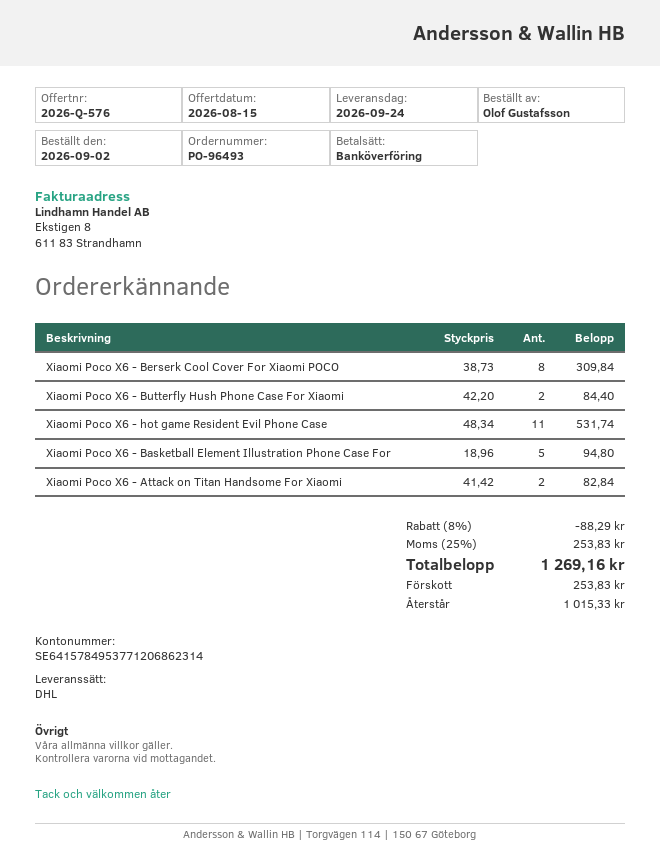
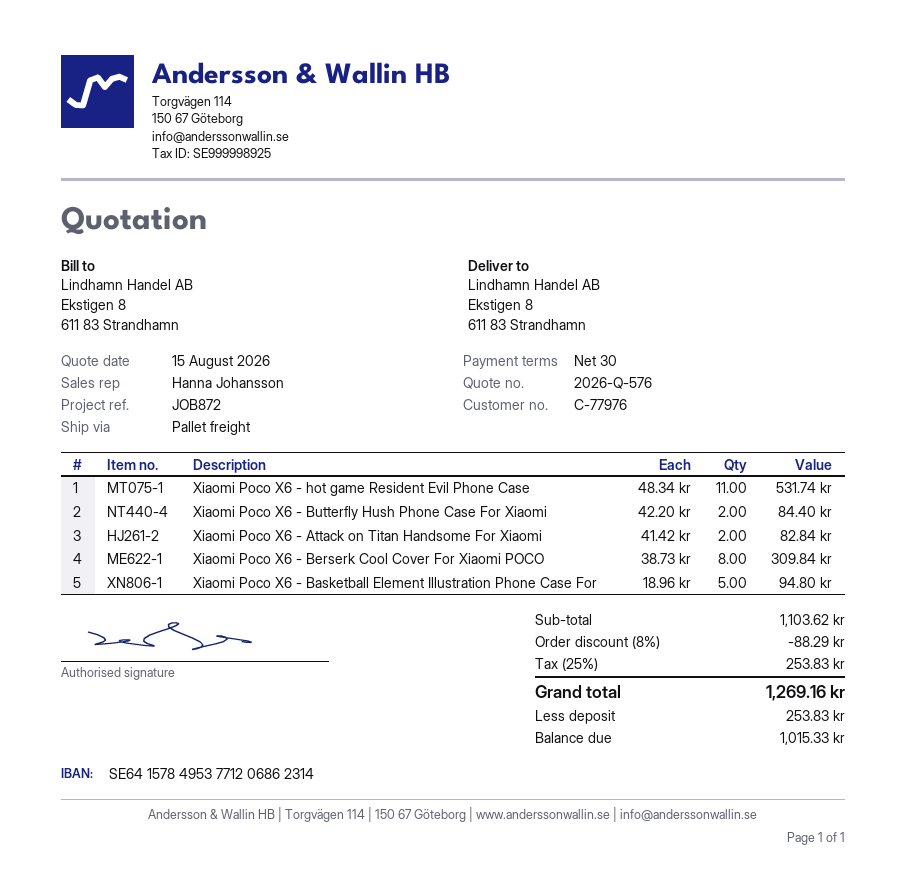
shipping method: DHL -> pallet freight

